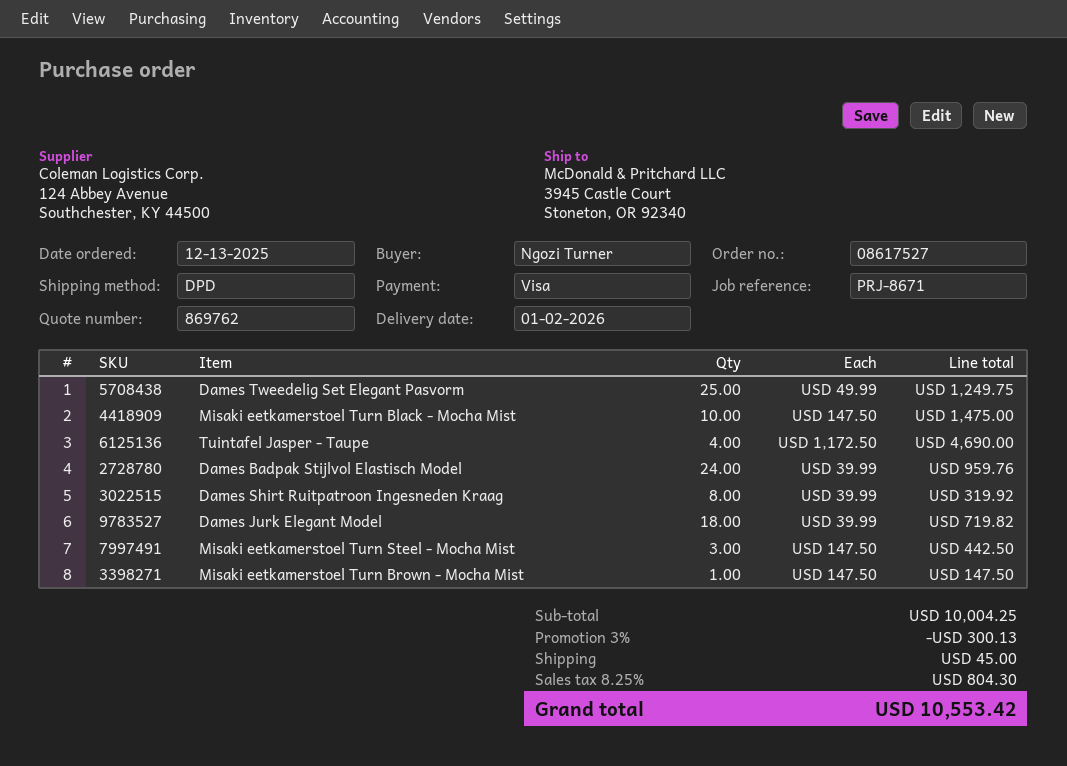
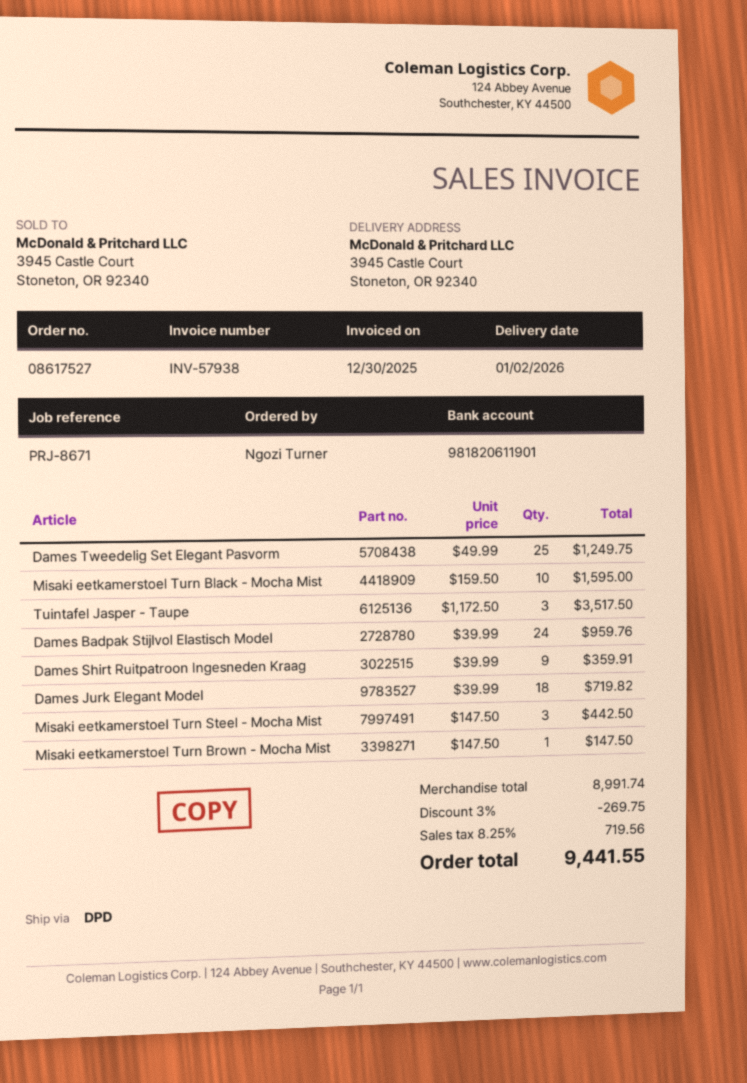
Misaki eetkamerstoel Turn Black - Mocha Mist: 10 x 147.50 = 1475.00 -> 10 x 159.50 = 1595.00
Tuintafel Jasper - Taupe: 4 x 1172.50 = 4690.00 -> 3 x 1172.50 = 3517.50
Dames Shirt Ruitpatroon Ingesneden Kraag: 8 x 39.99 = 319.92 -> 9 x 39.99 = 359.91
subtotal: 10004.25 -> 8991.74
discount: 3% = 300.13 -> 3% = 269.75
shipping: 45.00 -> none
tax: 8.25% = 804.30 -> 8.25% = 719.56
total: 10553.42 -> 9441.55

